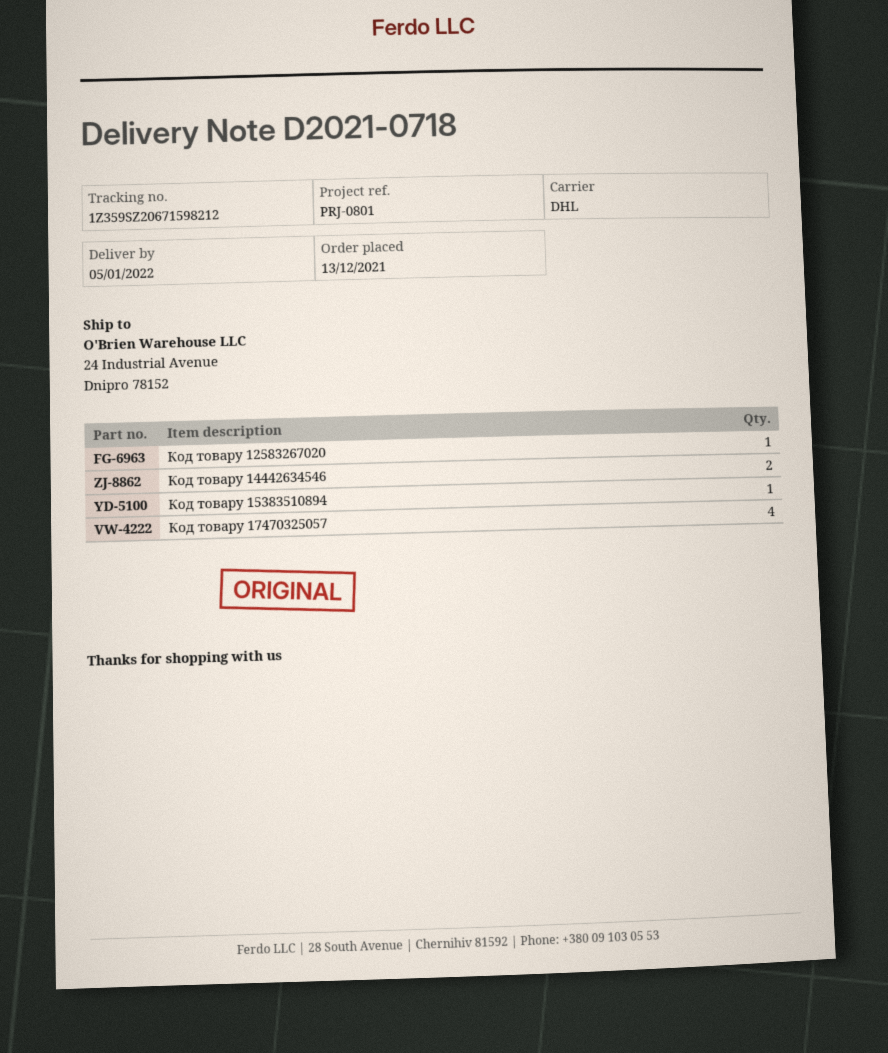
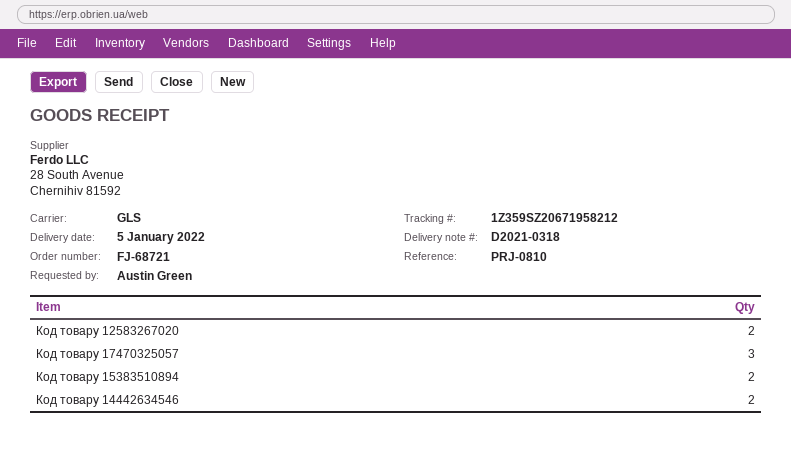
delivery note number: D2021-0718 -> D2021-0318
reference: PRJ-0801 -> PRJ-0810
shipping method: DHL -> GLS
tracking number: 1Z359SZ20671598212 -> 1Z359SZ20671958212
Код товару 12583267020: 1 -> 2
Код товару 15383510894: 1 -> 2
Код товару 17470325057: 4 -> 3

